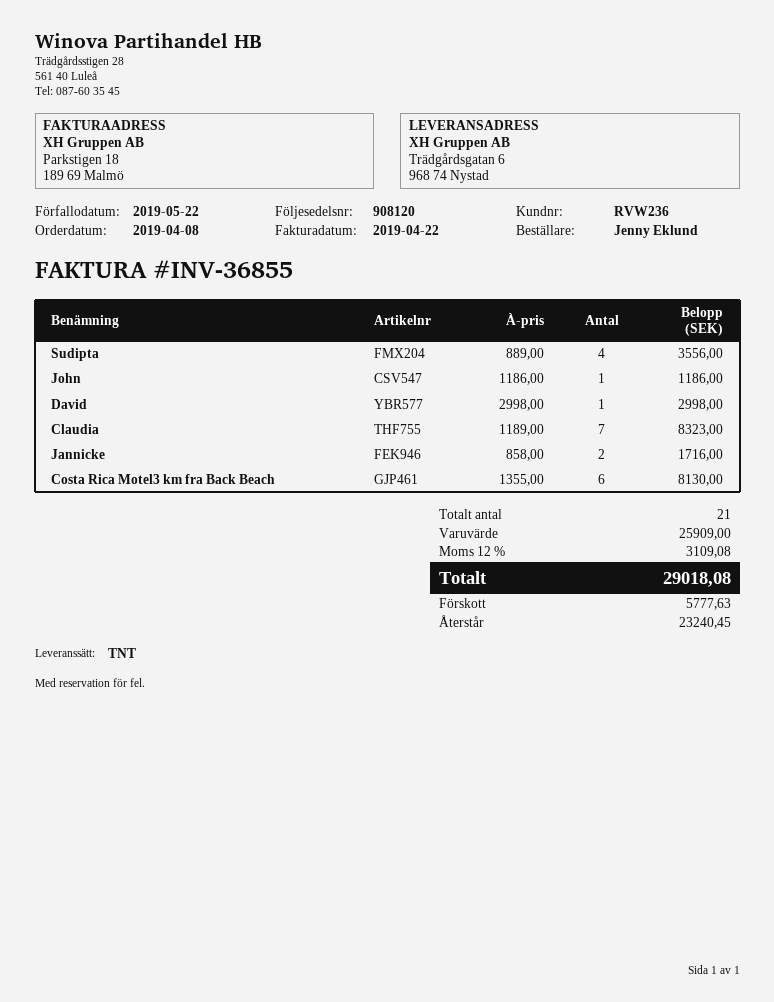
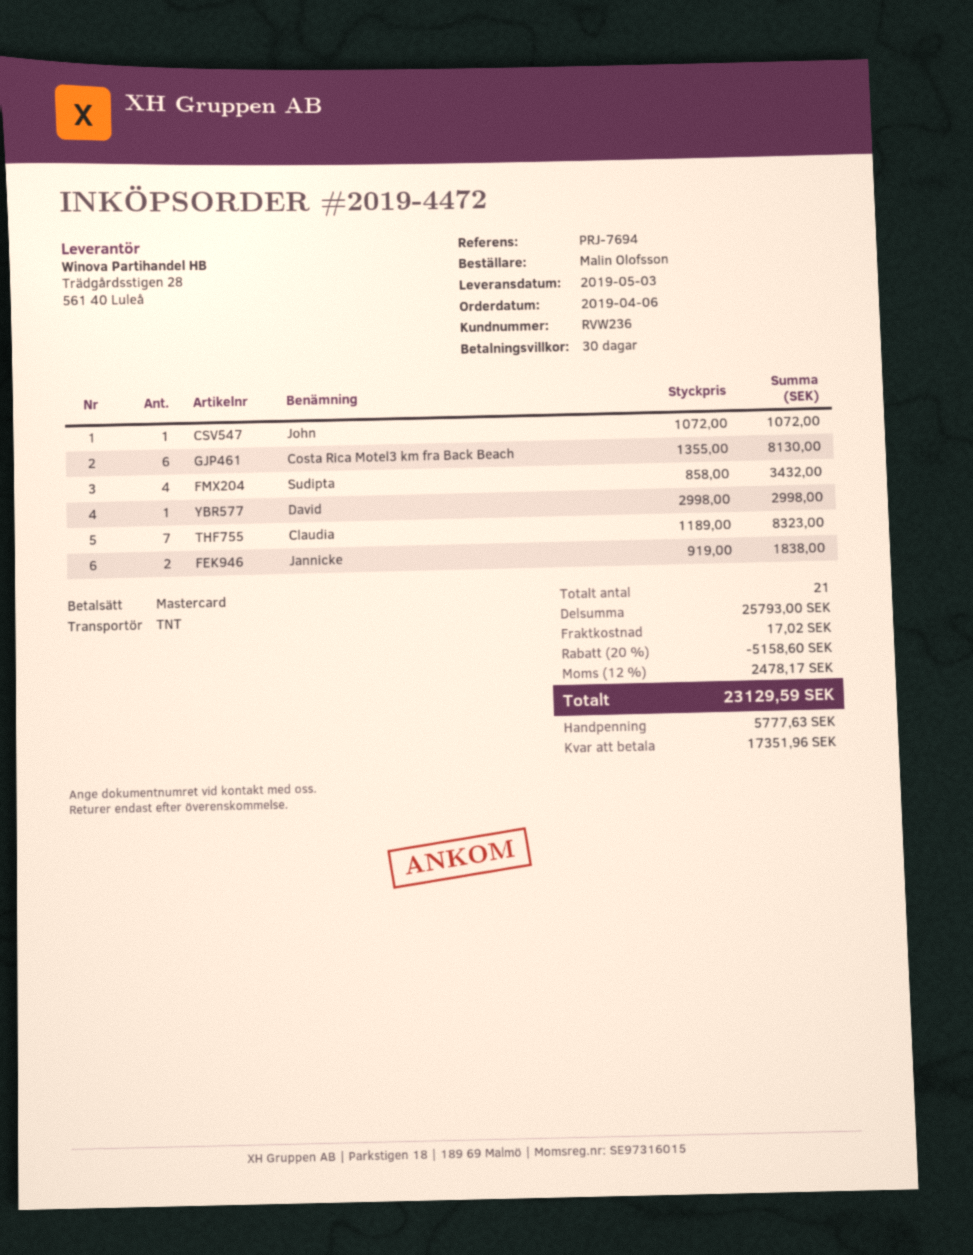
order date: 2019-04-08 -> 2019-04-06
ordered by: Jenny Eklund -> Malin Olofsson
Sudipta: 4 x 889.00 = 3556.00 -> 4 x 858.00 = 3432.00
John: 1 x 1186.00 = 1186.00 -> 1 x 1072.00 = 1072.00
Jannicke: 2 x 858.00 = 1716.00 -> 2 x 919.00 = 1838.00
subtotal: 25909.00 -> 25793.00
discount: none -> 20% = 5158.60
shipping: none -> 17.02
tax: 12% = 3109.08 -> 12% = 2478.17
total: 29018.08 -> 23129.59
balance: 23240.45 -> 17351.96

